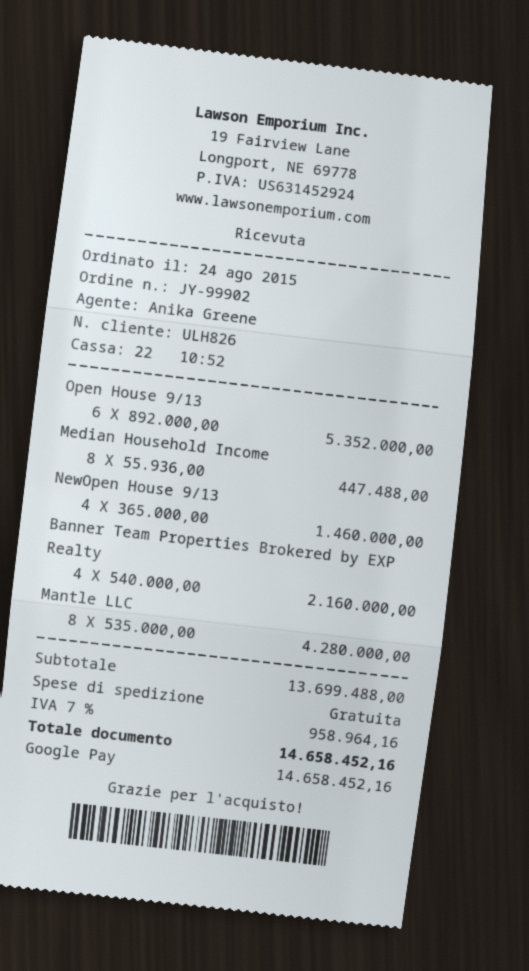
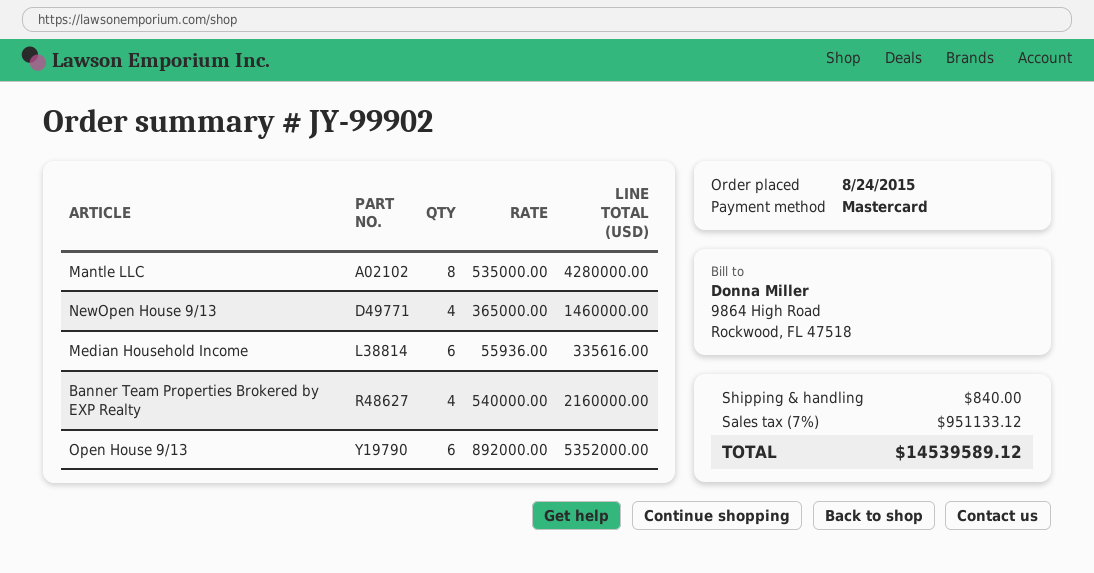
payment method: Google Pay -> Mastercard
Median Household Income: 8 x 55936.00 = 447488.00 -> 6 x 55936.00 = 335616.00
shipping: 0.00 -> 840.00
tax: 7% = 958964.16 -> 7% = 951133.12
total: 14658452.16 -> 14539589.12

